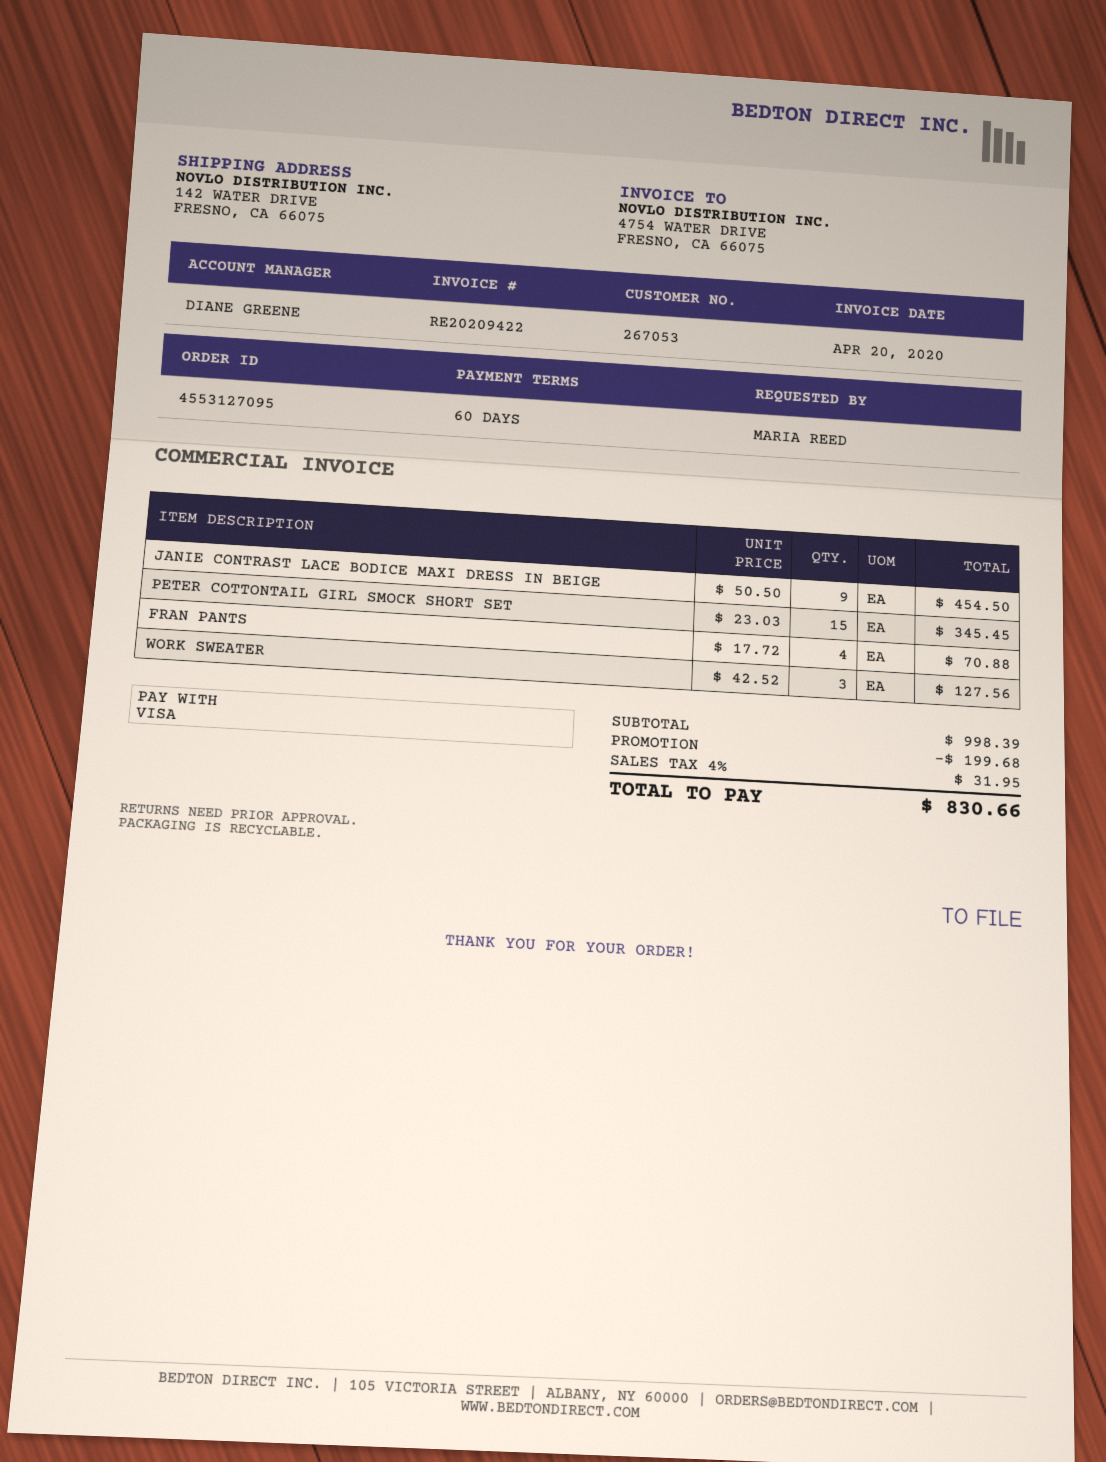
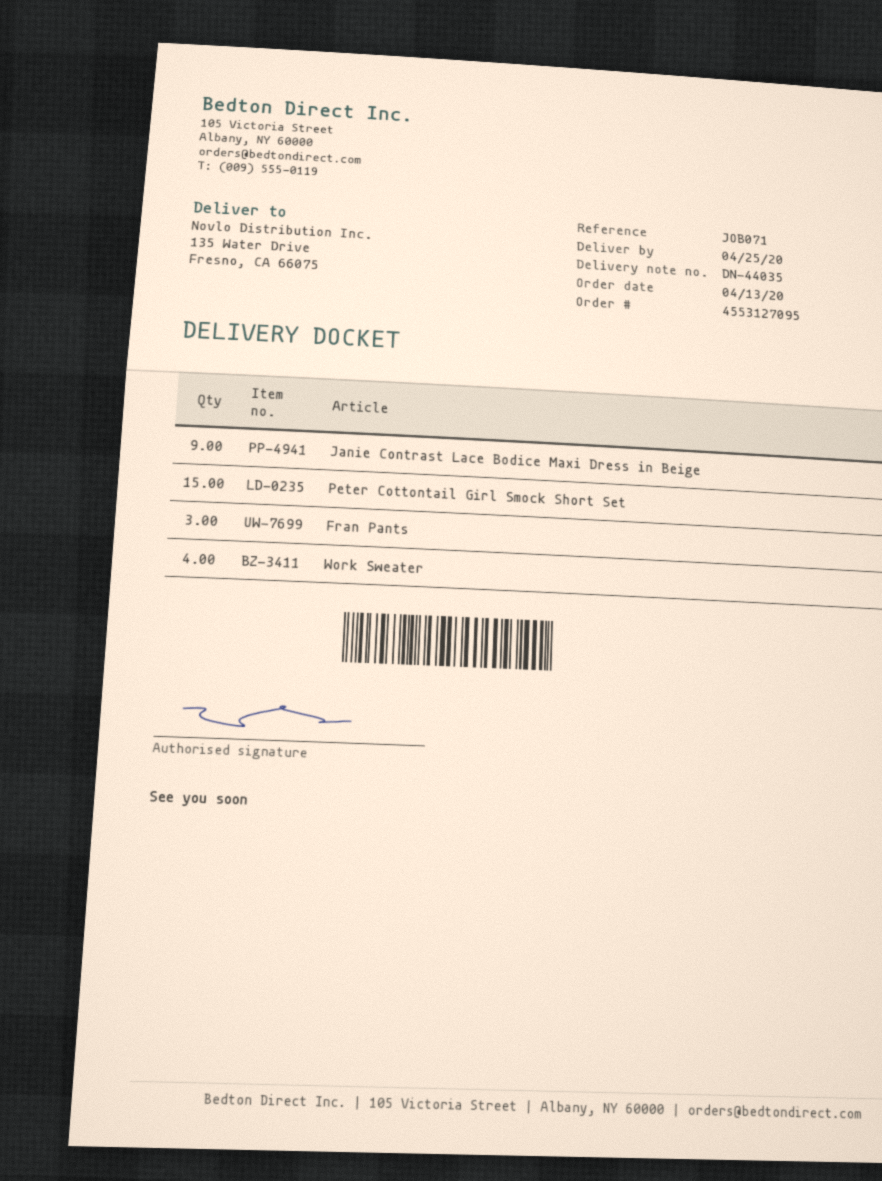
ship to: 142 WATER DRIVE, FRESNO, CA 66075 -> 135 Water Drive, Fresno, CA 66075
FRAN PANTS: 4 -> 3
WORK SWEATER: 3 -> 4

